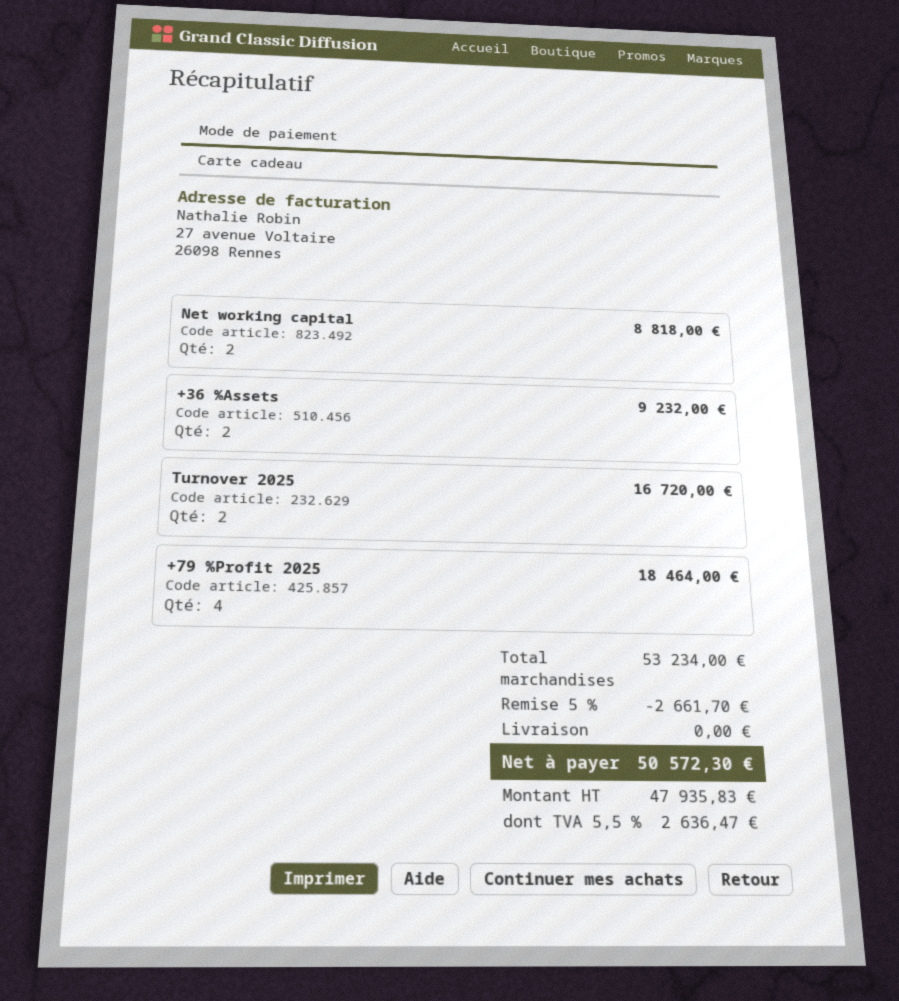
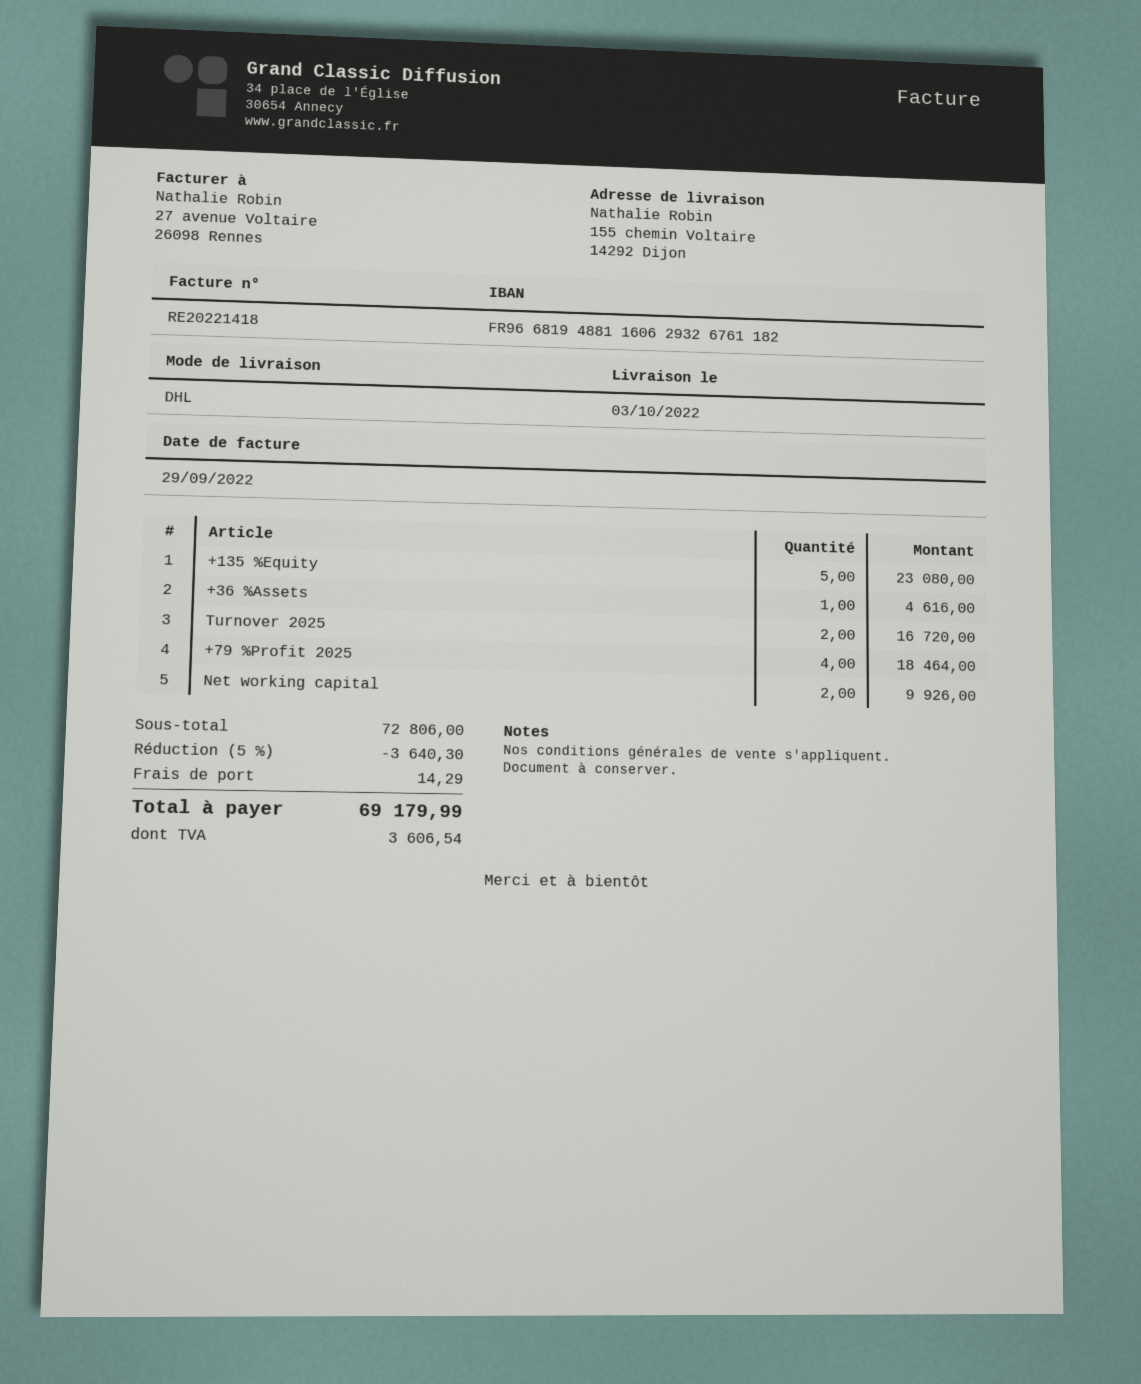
Net working capital: 2 for 8818.00 -> 2 for 9926.00
+36 %Assets: 2 for 9232.00 -> 1 for 4616.00
+135 %Equity: none -> 5 for 23080.00
subtotal: 53234.00 -> 72806.00
discount: 5% = 2661.70 -> 5% = 3640.30
shipping: 0.00 -> 14.29
tax: 2636.47 -> 3606.54
total: 50572.30 -> 69179.99

